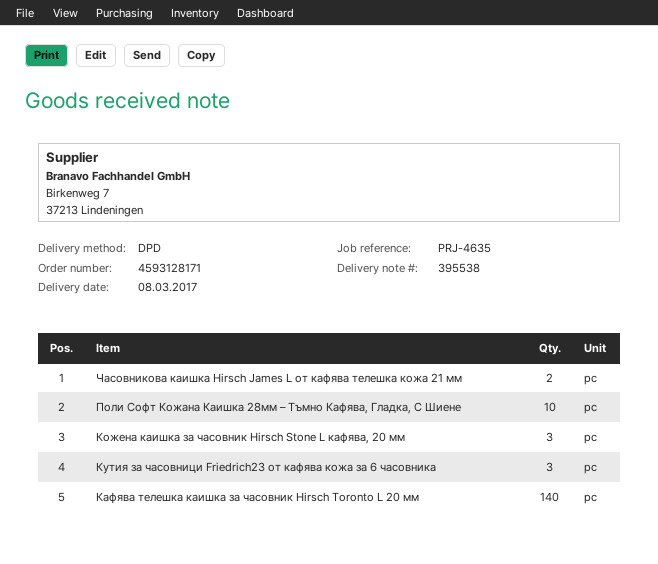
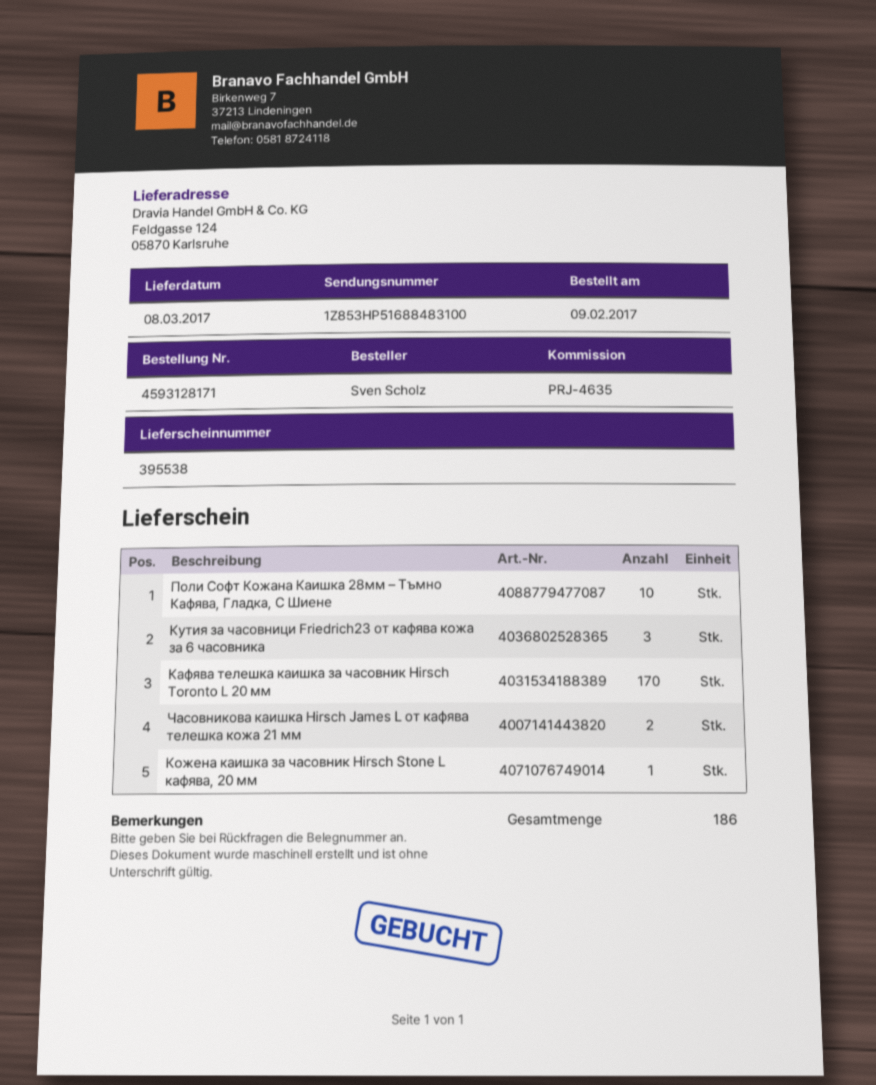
Кожена каишка за часовник Hirsch Stone L кафява, 20 мм: 3 -> 1
Кафява телешка каишка за часовник Hirsch Toronto L 20 мм: 140 -> 170

